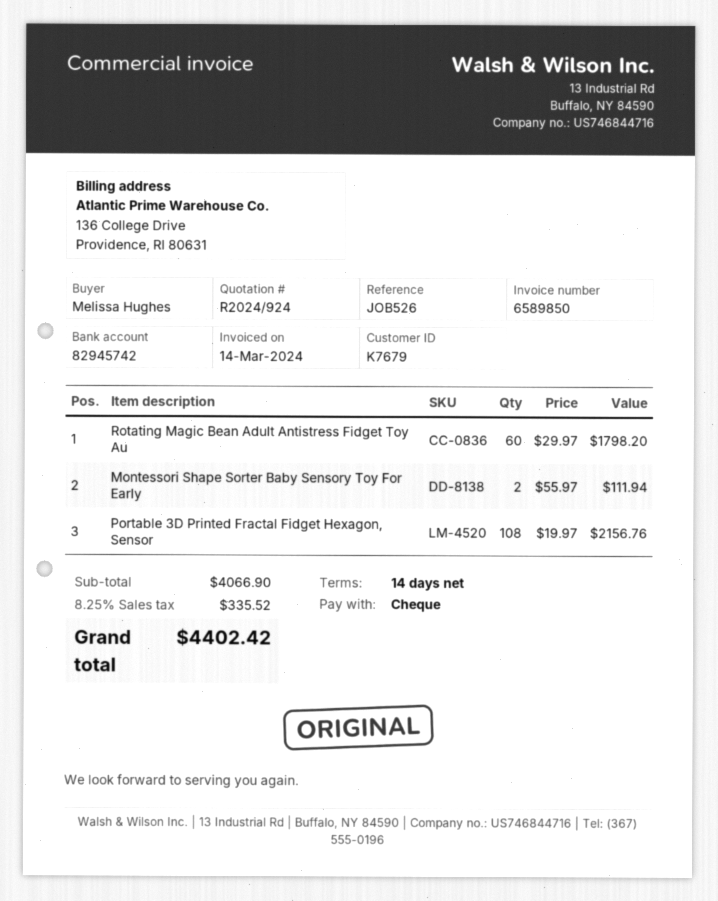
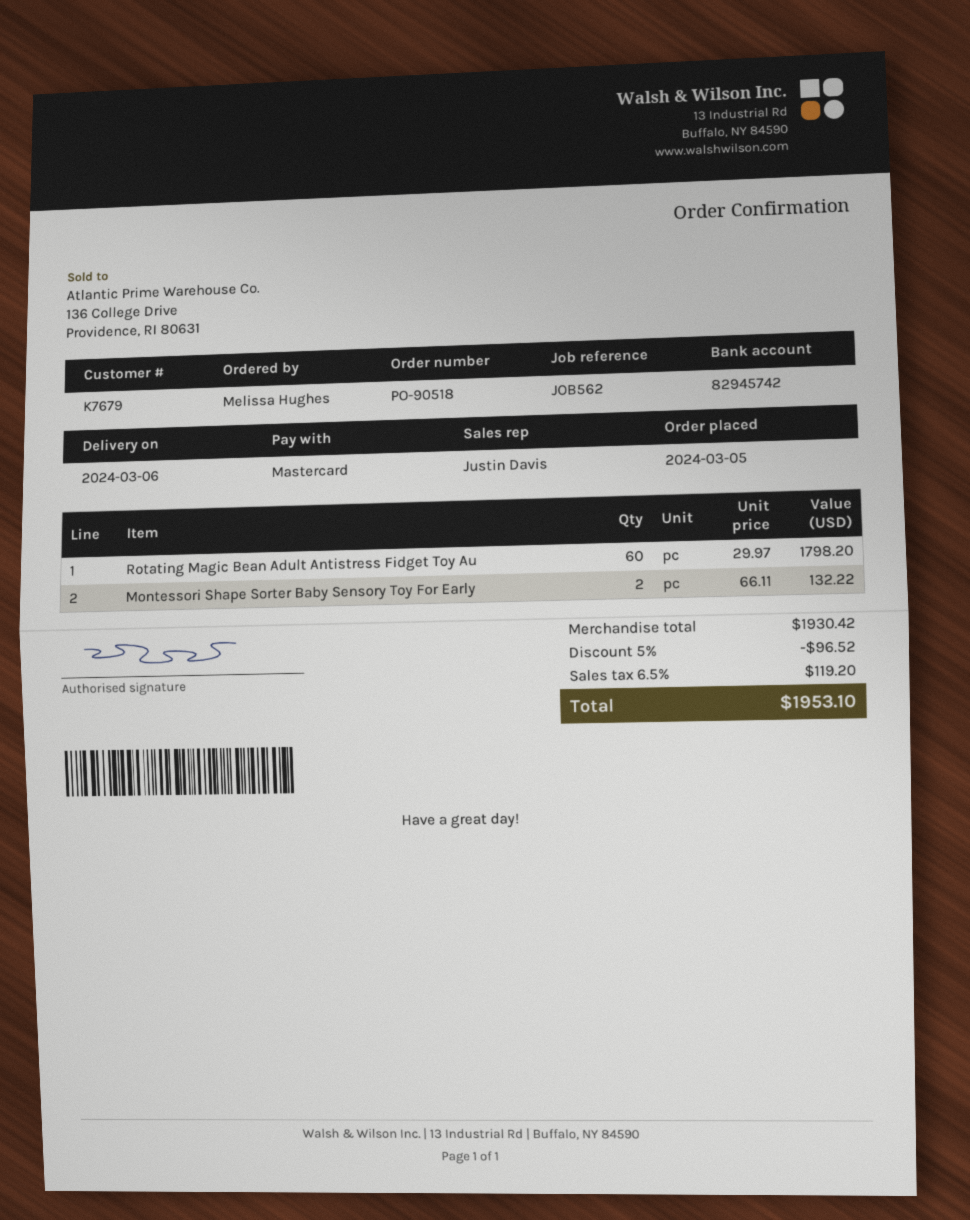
reference: JOB526 -> JOB562
payment method: cheque -> Mastercard
Montessori Shape Sorter Baby Sensory Toy For Early: 2 x 55.97 = 111.94 -> 2 x 66.11 = 132.22
Portable 3D Printed Fractal Fidget Hexagon, Sensor: 108 x 19.97 = 2156.76 -> none
subtotal: 4066.90 -> 1930.42
discount: none -> 5% = 96.52
tax: 8.25% = 335.52 -> 6.5% = 119.20
total: 4402.42 -> 1953.10

